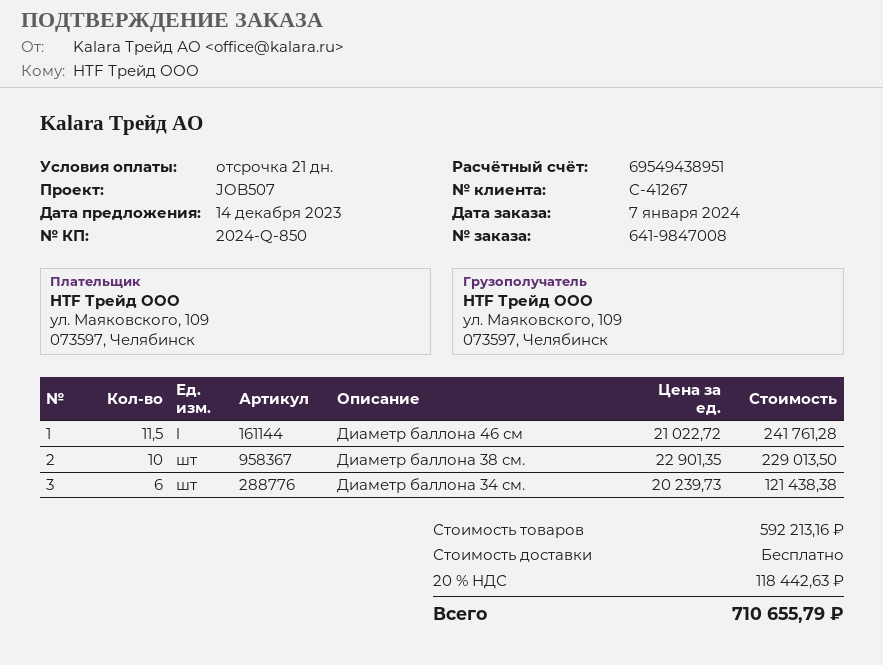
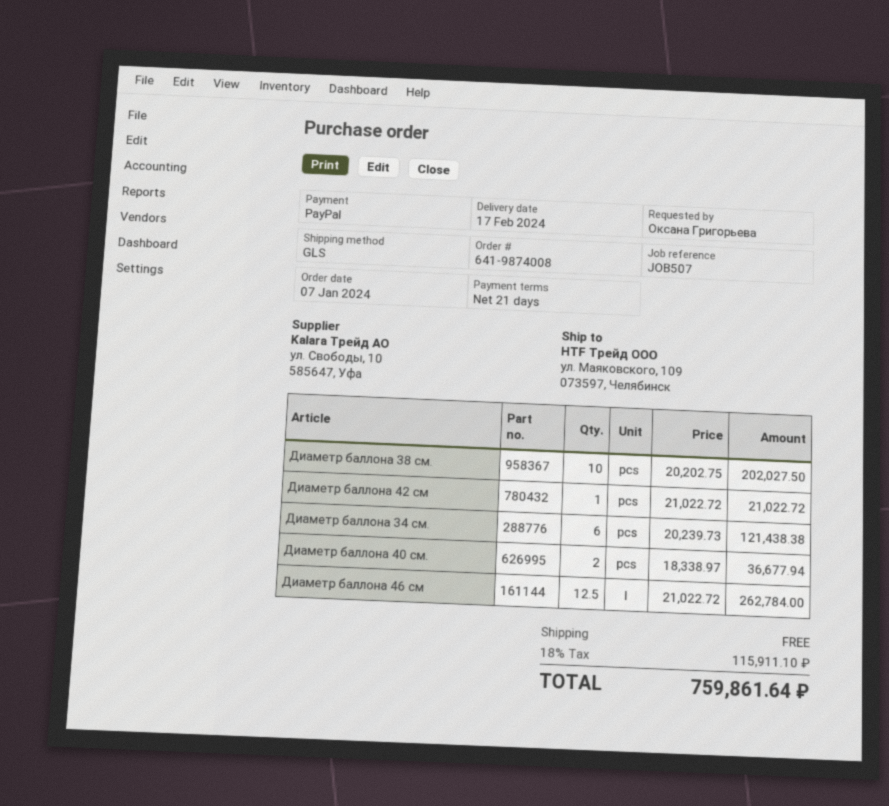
order number: 641-9847008 -> 641-9874008
Диаметр баллона 46 см: 11.5 x 21022.72 = 241761.28 -> 12.5 x 21022.72 = 262784.00
Диаметр баллона 38 см.: 10 x 22901.35 = 229013.50 -> 10 x 20202.75 = 202027.50
Диаметр баллона 42 см: none -> 1 x 21022.72 = 21022.72
Диаметр баллона 40 см.: none -> 2 x 18338.97 = 36677.94
tax: 20% = 118442.63 -> 18% = 115911.10
total: 710655.79 -> 759861.64

